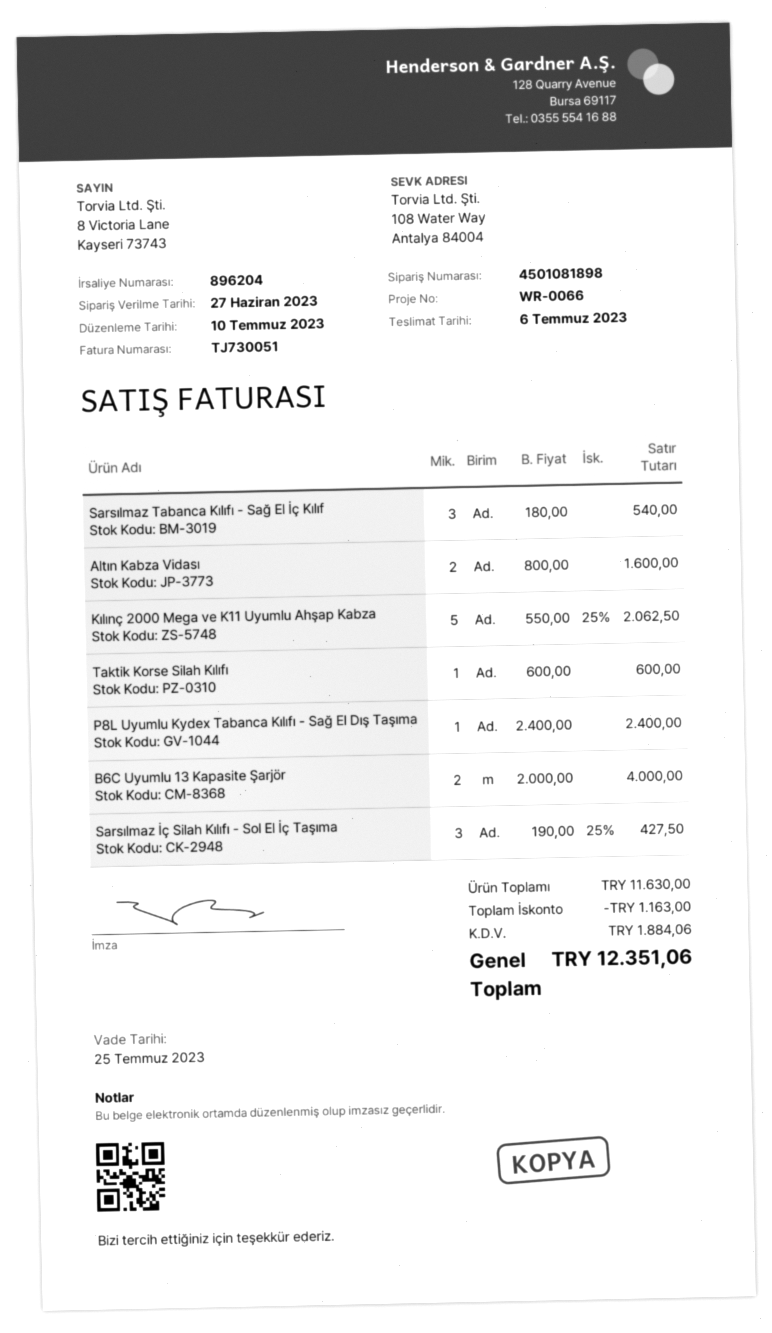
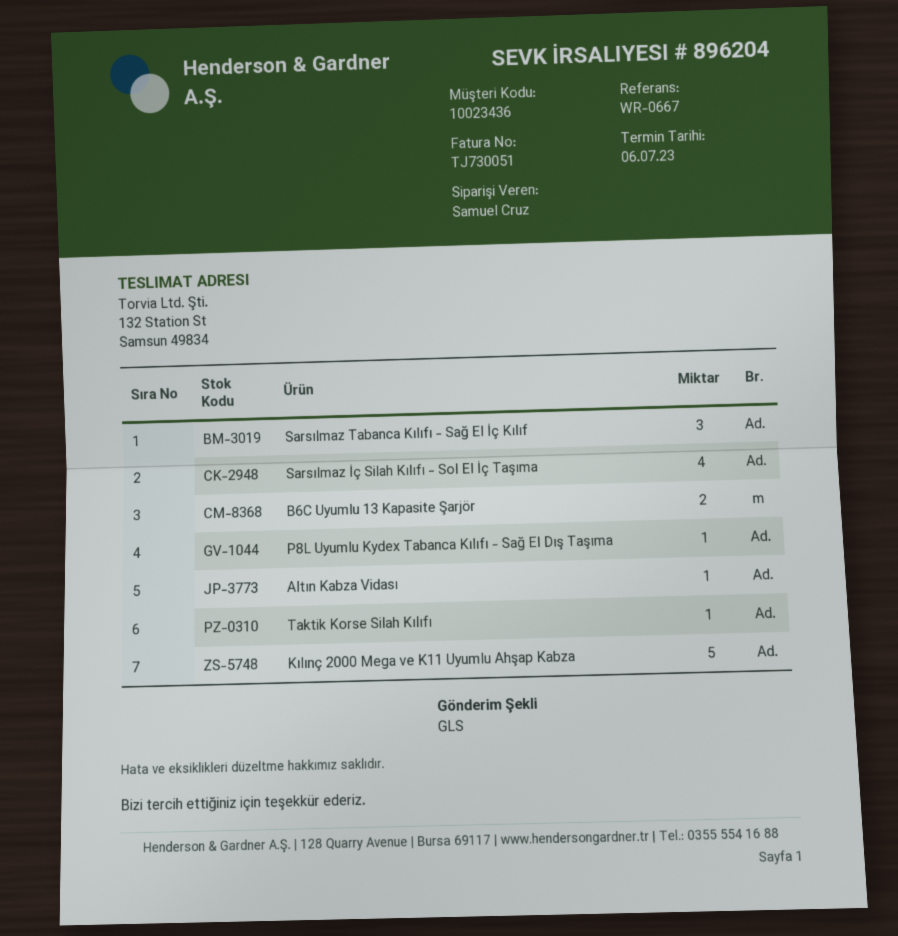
reference: WR-0066 -> WR-0667
ship to: 108 Water Way, Antalya 84004 -> 132 Station St, Samsun 49834
Altın Kabza Vidası: 2 -> 1
Sarsılmaz İç Silah Kılıfı - Sol El İç Taşıma: 3 -> 4

